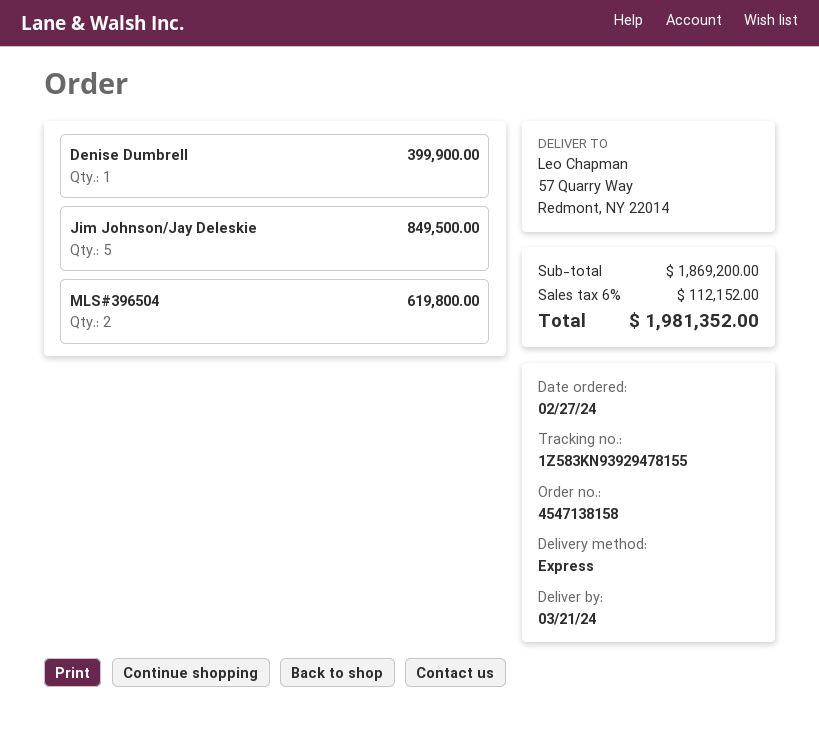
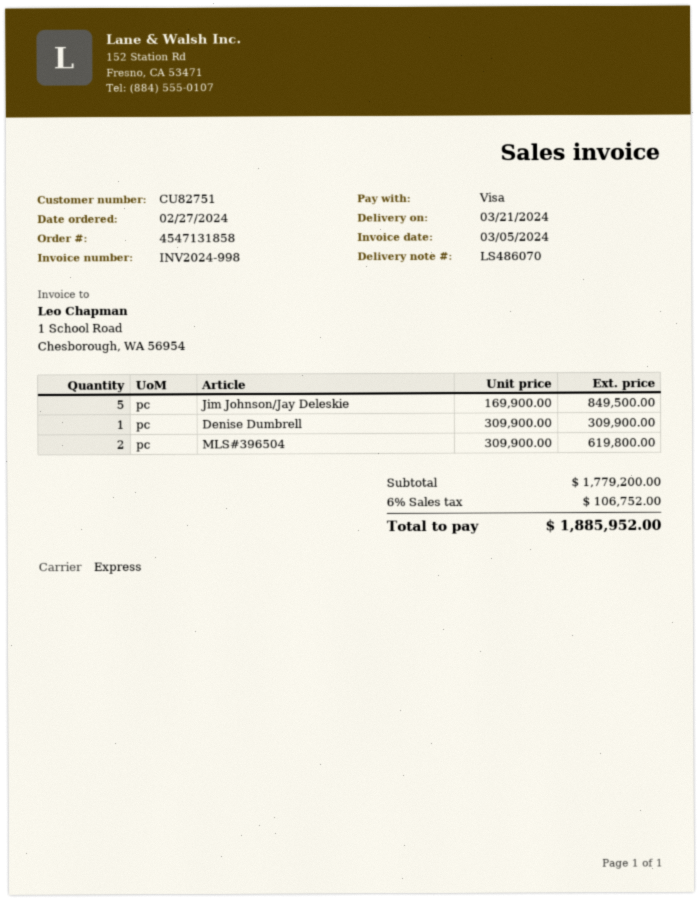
order number: 4547138158 -> 4547131858
Denise Dumbrell: 1 for 399900.00 -> 1 for 309900.00
subtotal: 1869200.00 -> 1779200.00
tax: 6% = 112152.00 -> 6% = 106752.00
total: 1981352.00 -> 1885952.00

